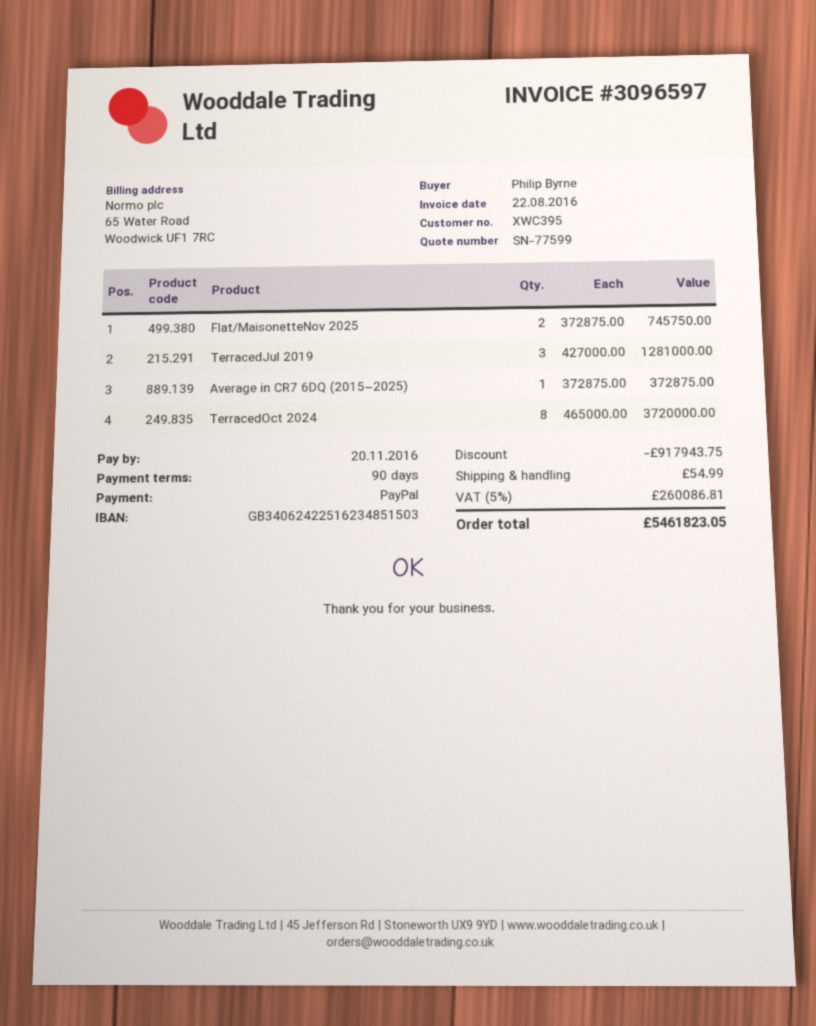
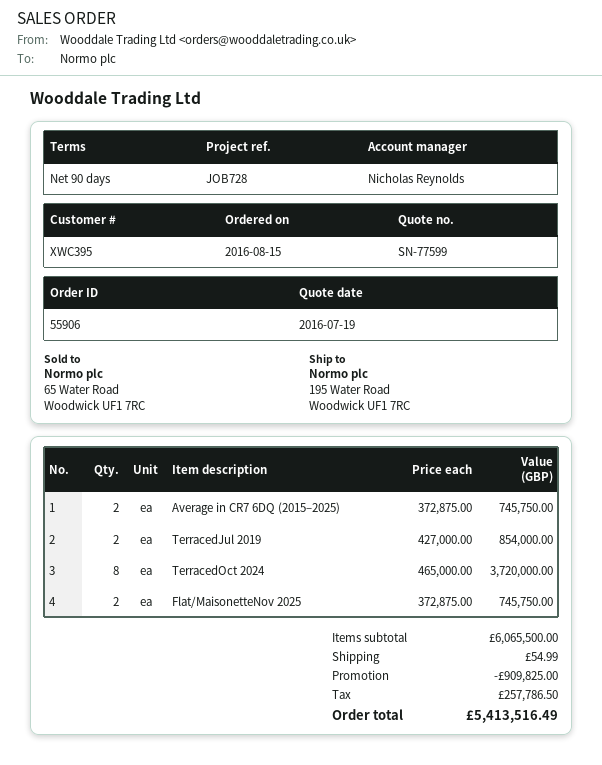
TerracedJul 2019: 3 x 427000.00 = 1281000.00 -> 2 x 427000.00 = 854000.00
Average in CR7 6DQ (2015–2025): 1 x 372875.00 = 372875.00 -> 2 x 372875.00 = 745750.00
discount: 917943.75 -> 909825.00
tax: 260086.81 -> 257786.50
total: 5461823.05 -> 5413516.49

